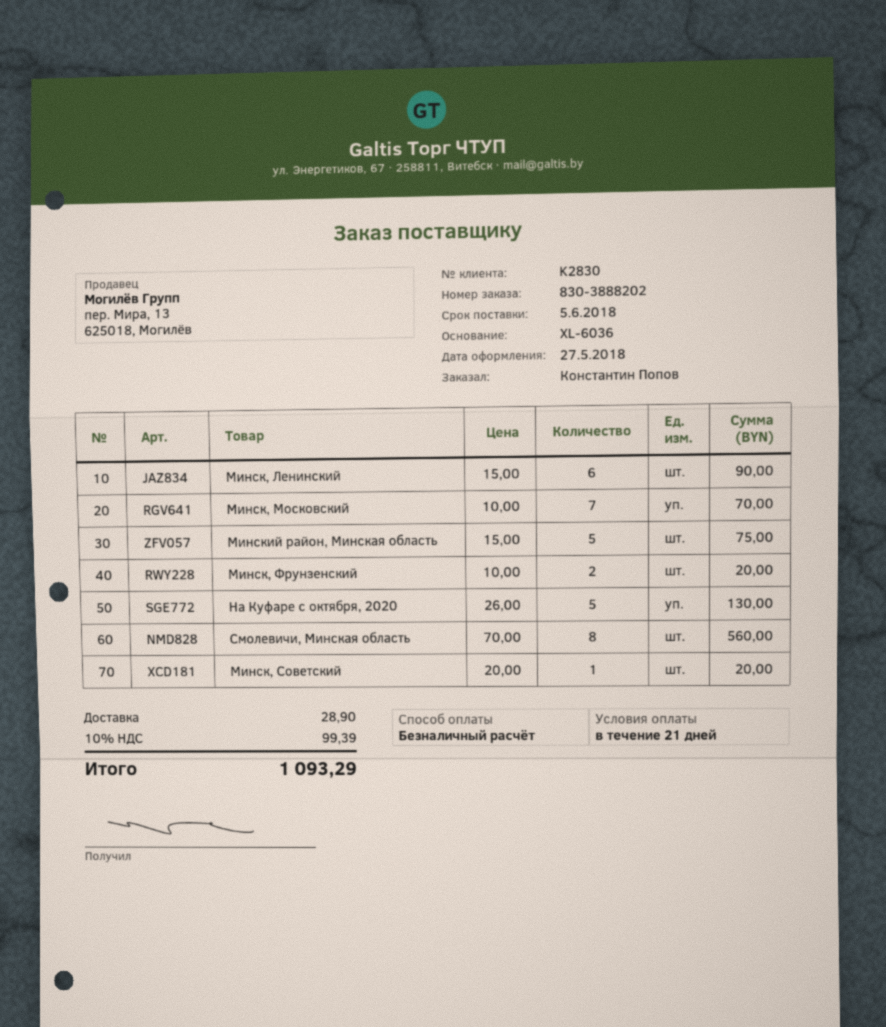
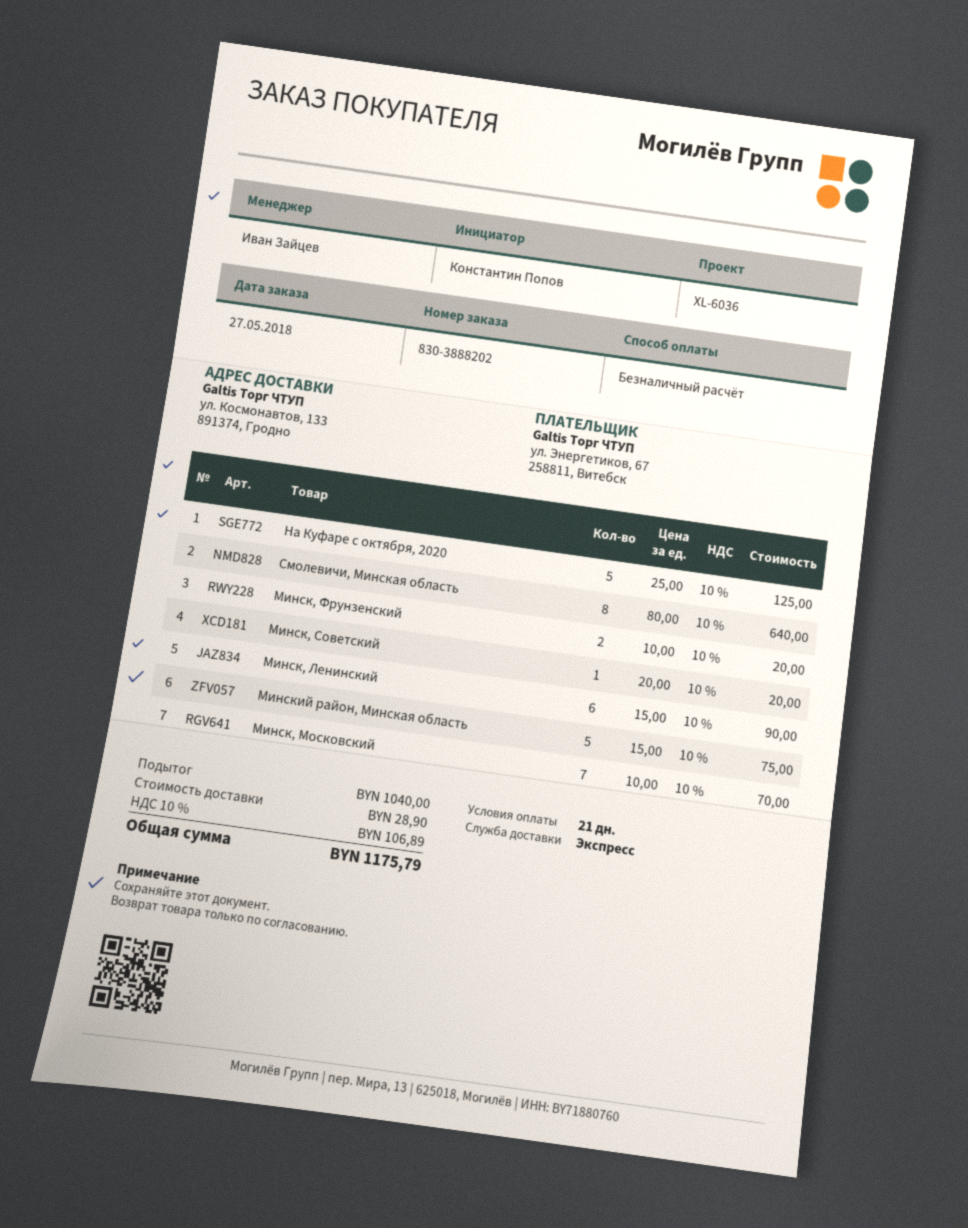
На Куфаре с октября, 2020: 5 x 26.00 = 130.00 -> 5 x 25.00 = 125.00
Смолевичи, Минская область: 8 x 70.00 = 560.00 -> 8 x 80.00 = 640.00
tax: 10% = 99.39 -> 10% = 106.89
total: 1093.29 -> 1175.79

